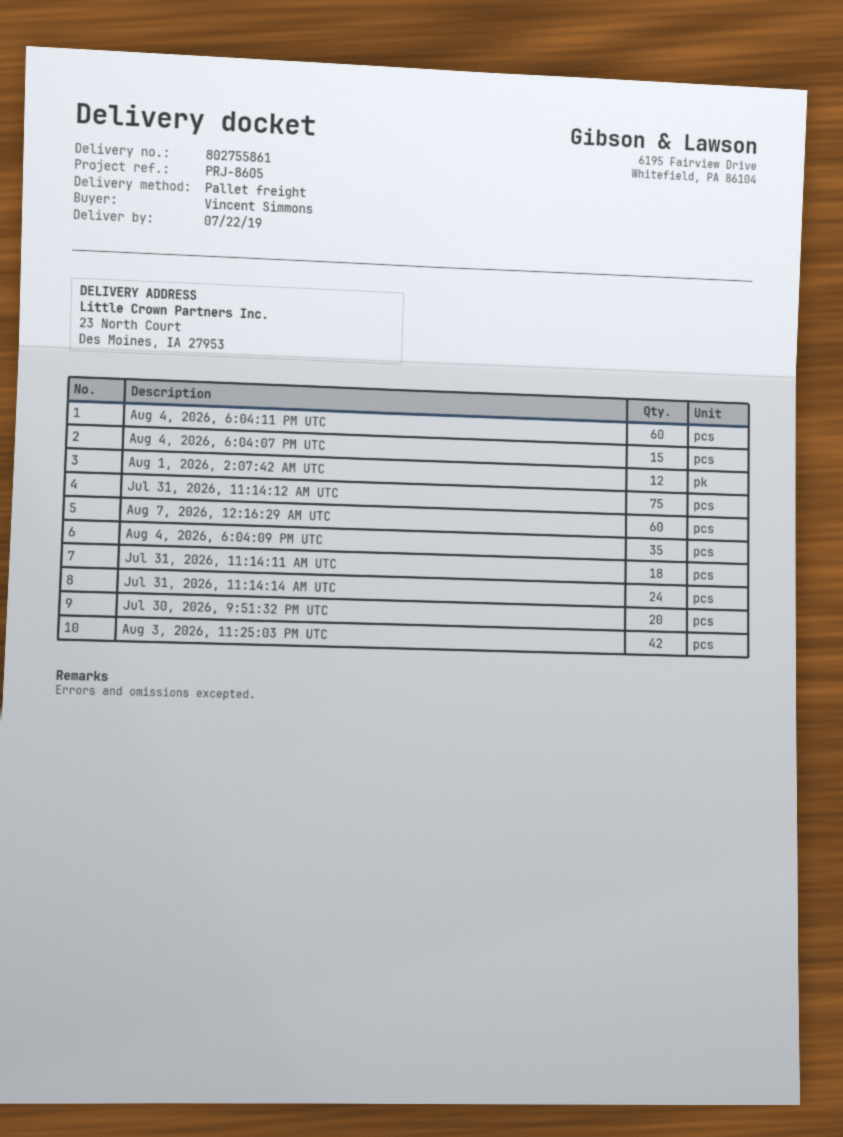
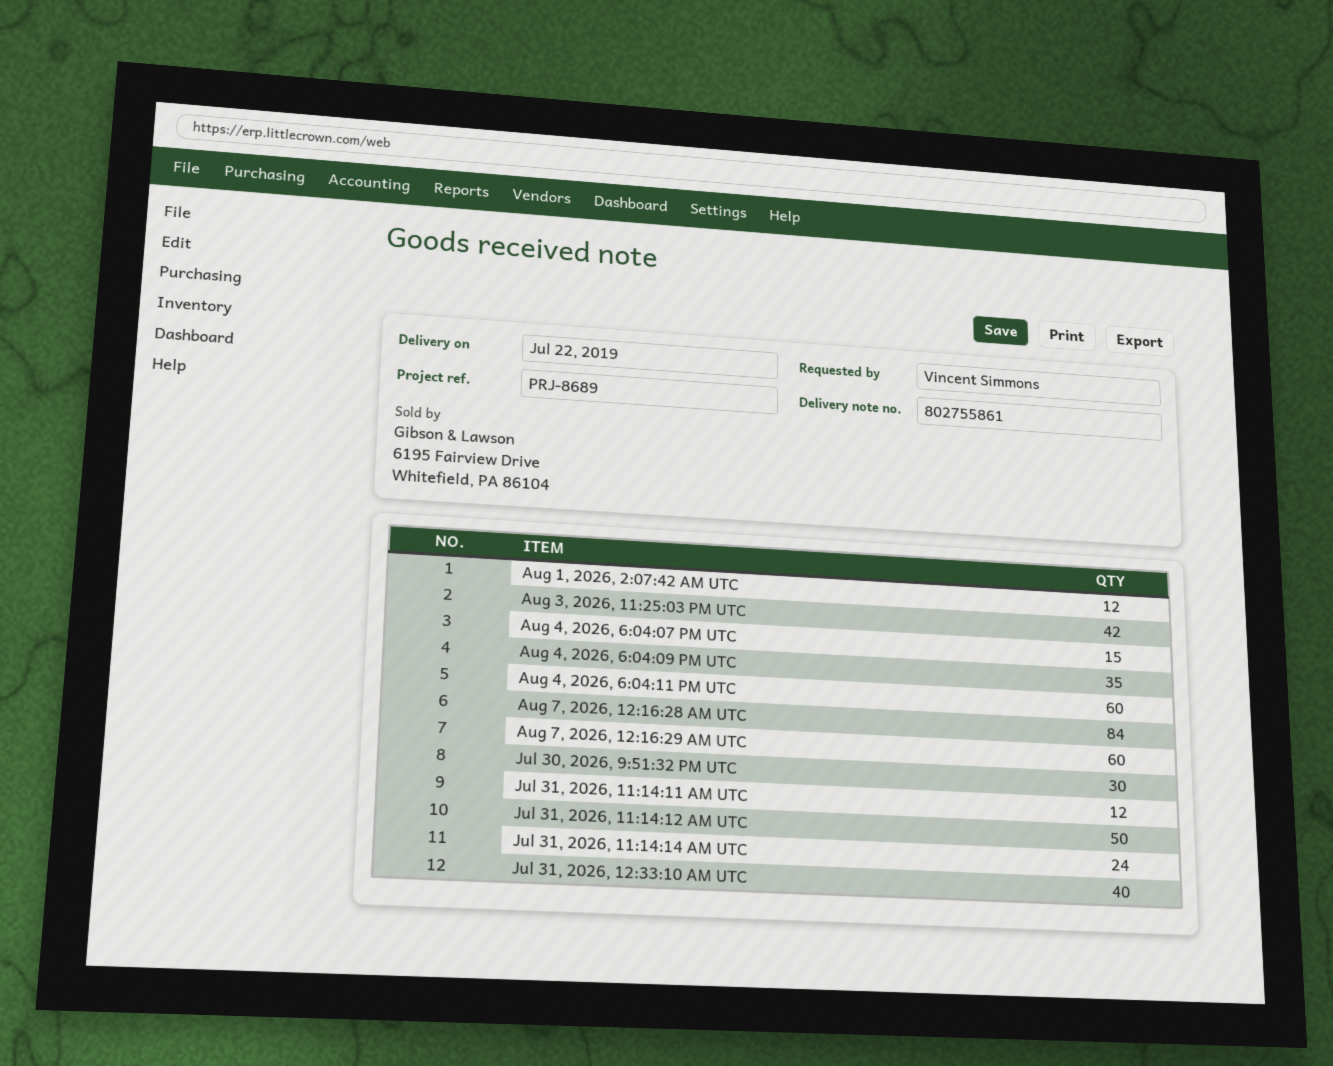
reference: PRJ-8605 -> PRJ-8689
Jul 31, 2026, 11:14:12 AM UTC: 75 -> 50
Jul 31, 2026, 11:14:11 AM UTC: 18 -> 12
Jul 30, 2026, 9:51:32 PM UTC: 20 -> 30
Aug 7, 2026, 12:16:28 AM UTC: none -> 84
Jul 31, 2026, 12:33:10 AM UTC: none -> 40

